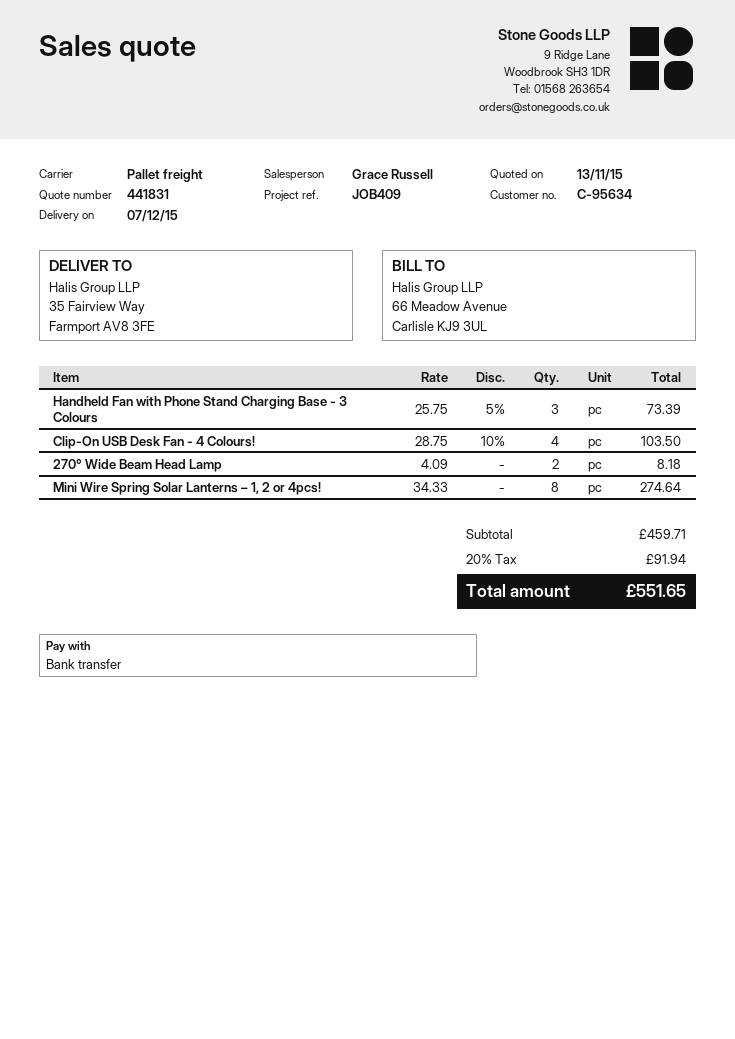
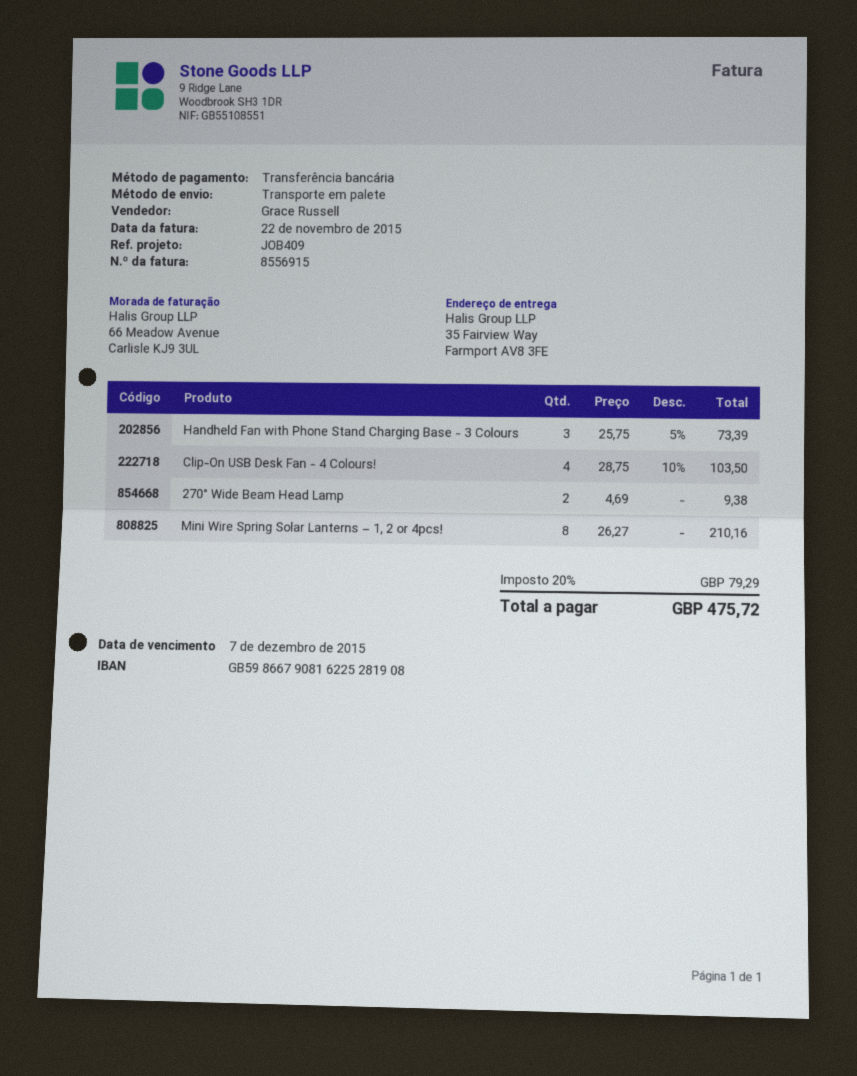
270° Wide Beam Head Lamp: 2 x 4.09 = 8.18 -> 2 x 4.69 = 9.38
Mini Wire Spring Solar Lanterns – 1, 2 or 4pcs!: 8 x 34.33 = 274.64 -> 8 x 26.27 = 210.16
tax: 20% = 91.94 -> 20% = 79.29
total: 551.65 -> 475.72

